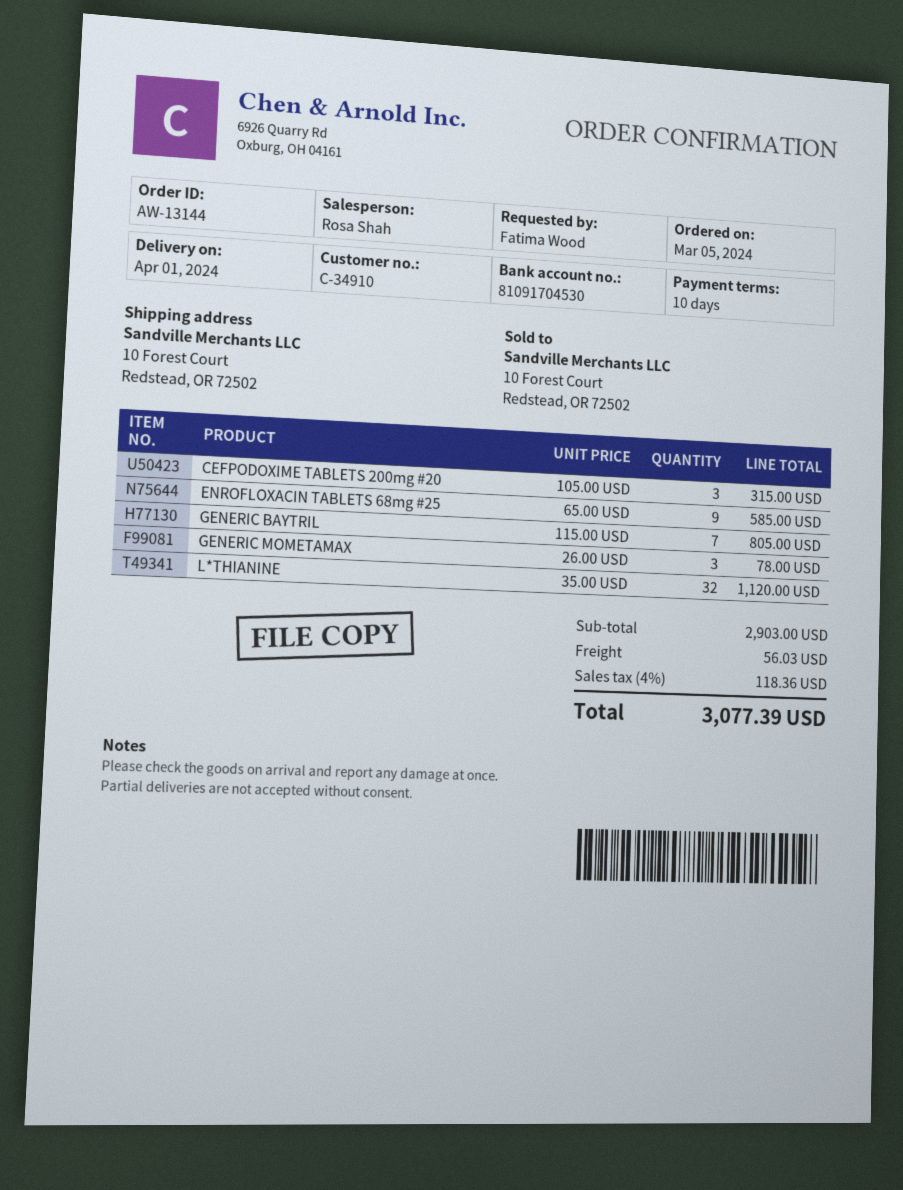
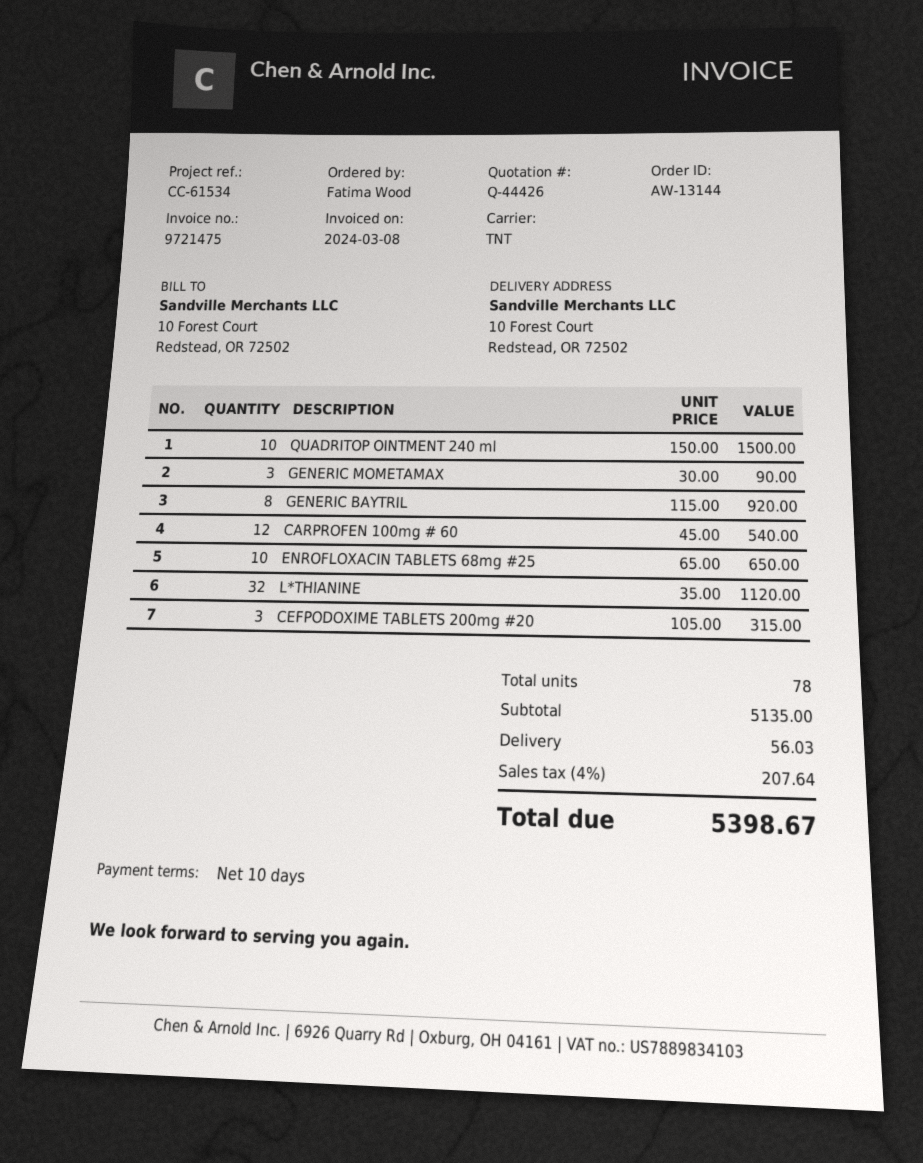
ENROFLOXACIN TABLETS 68mg #25: 9 x 65.00 = 585.00 -> 10 x 65.00 = 650.00
GENERIC BAYTRIL: 7 x 115.00 = 805.00 -> 8 x 115.00 = 920.00
GENERIC MOMETAMAX: 3 x 26.00 = 78.00 -> 3 x 30.00 = 90.00
QUADRITOP OINTMENT 240 ml: none -> 10 x 150.00 = 1500.00
CARPROFEN 100mg # 60: none -> 12 x 45.00 = 540.00
subtotal: 2903.00 -> 5135.00
tax: 4% = 118.36 -> 4% = 207.64
total: 3077.39 -> 5398.67

